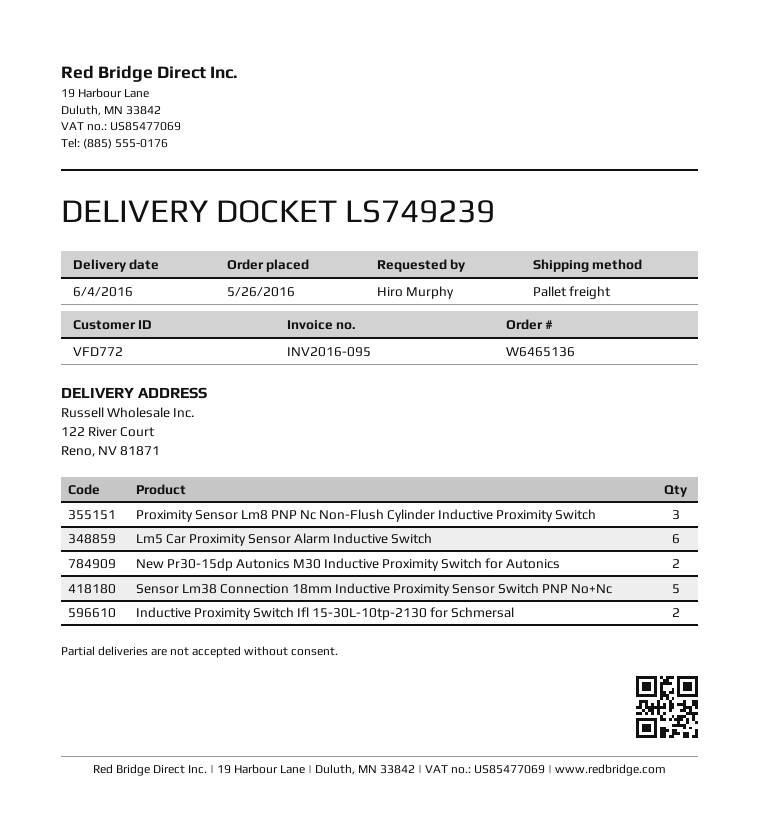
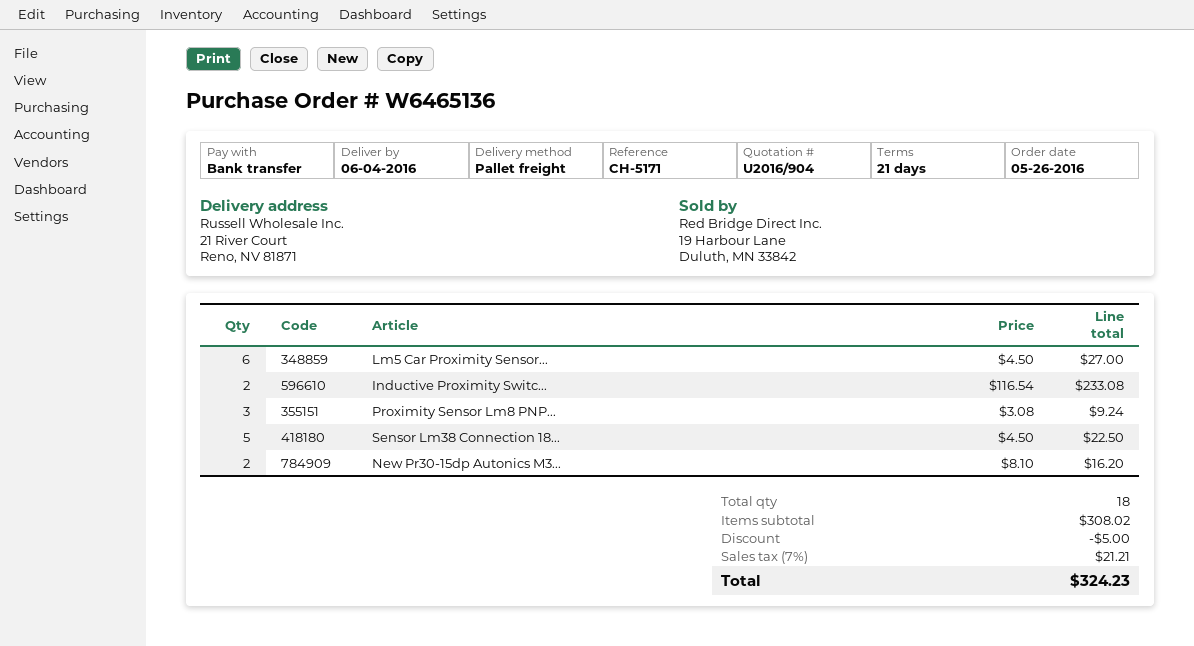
ship to: 122 River Court, Reno, NV 81871 -> 21 River Court, Reno, NV 81871

